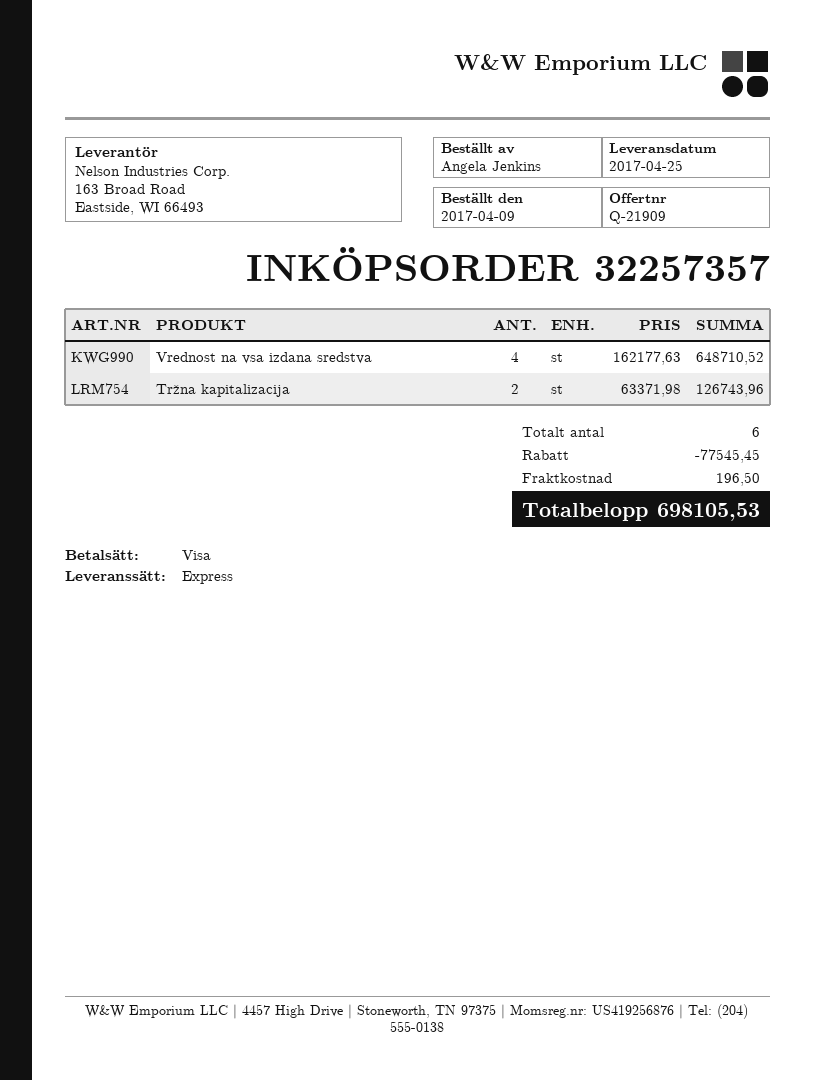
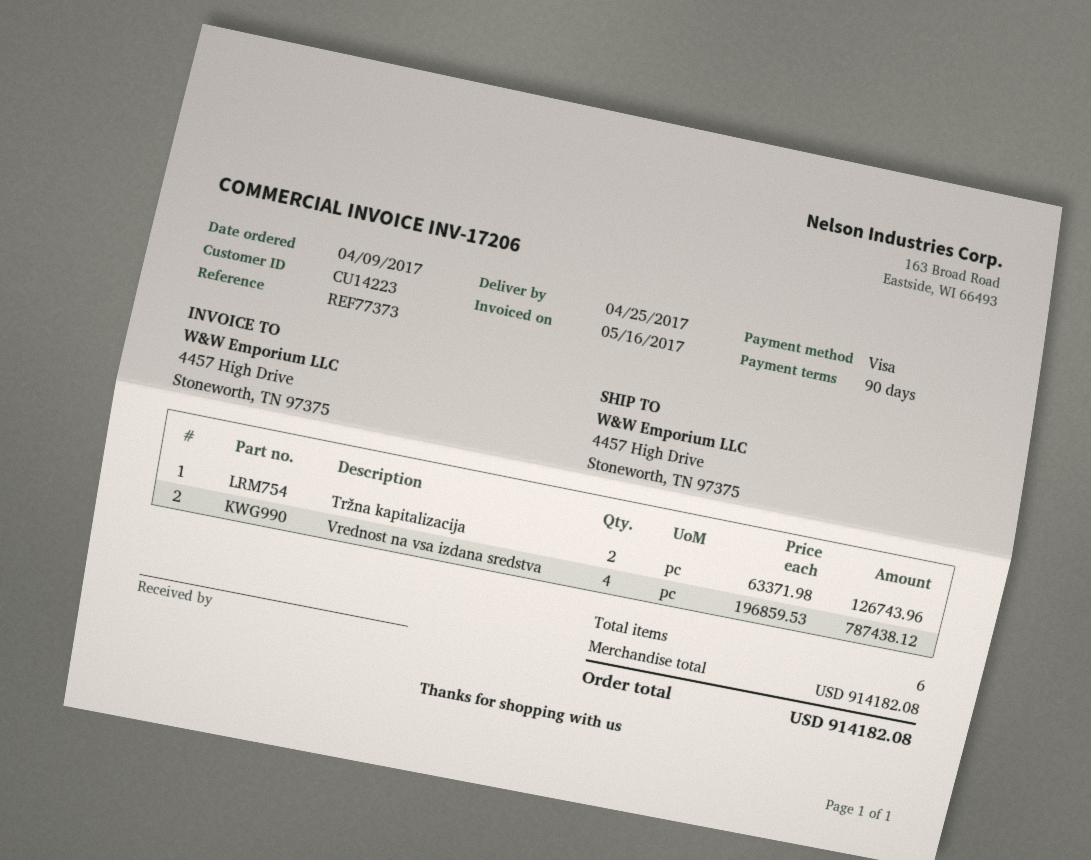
Vrednost na vsa izdana sredstva: 4 x 162177.63 = 648710.52 -> 4 x 196859.53 = 787438.12
discount: 77545.45 -> none
shipping: 196.50 -> none
total: 698105.53 -> 914182.08

